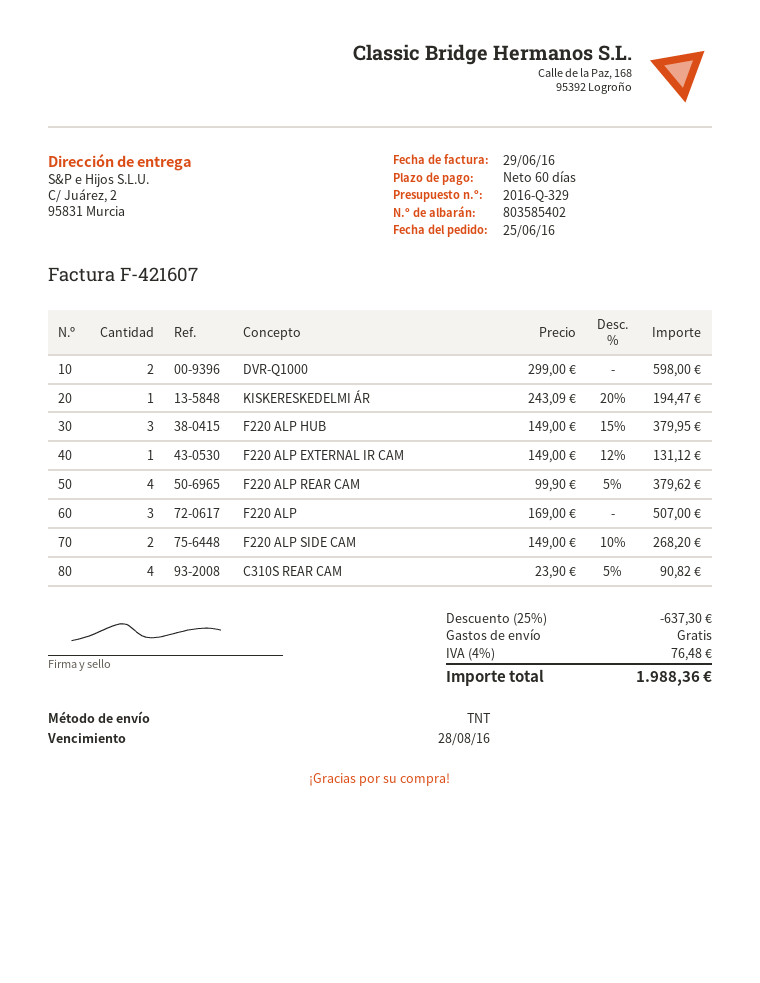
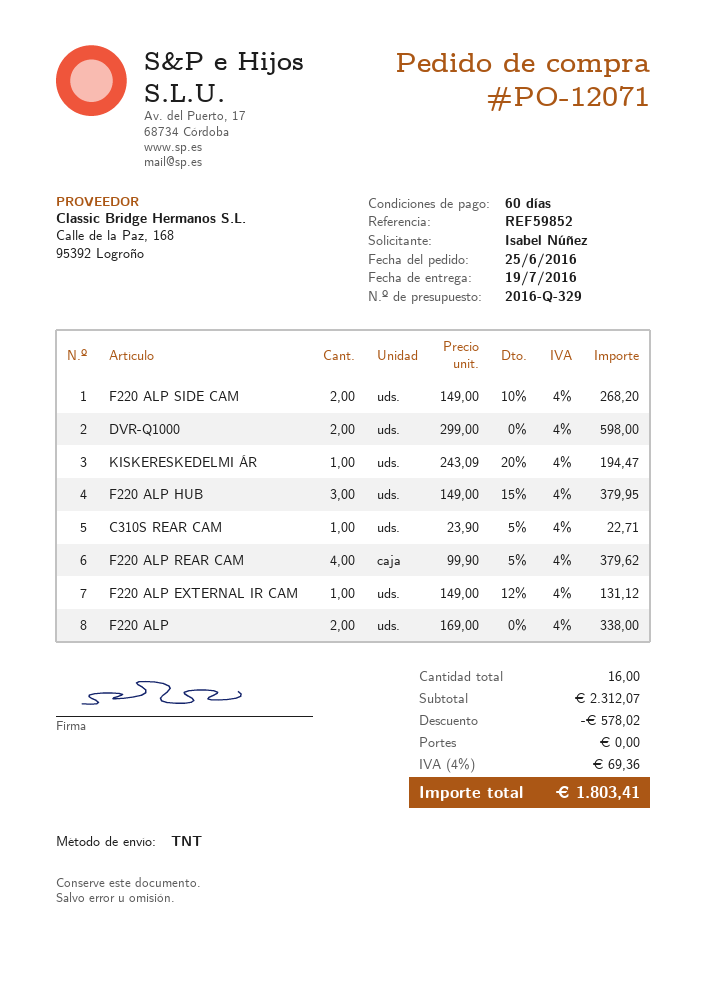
F220 ALP: 3 x 169.00 = 507.00 -> 2 x 169.00 = 338.00
C310S REAR CAM: 4 x 23.90 - 5% = 90.82 -> 1 x 23.90 - 5% = 22.71
discount: 637.30 -> 578.02
tax: 4% = 76.48 -> 4% = 69.36
total: 1988.36 -> 1803.41

